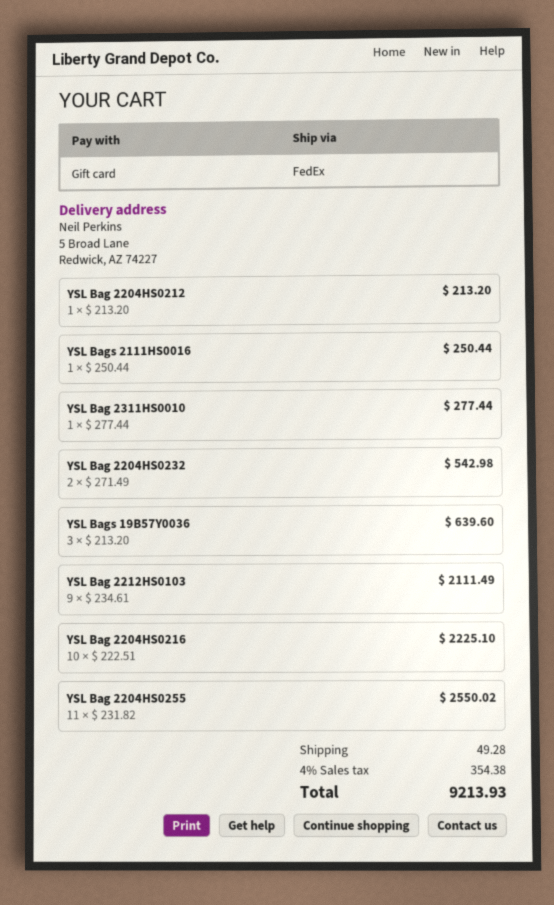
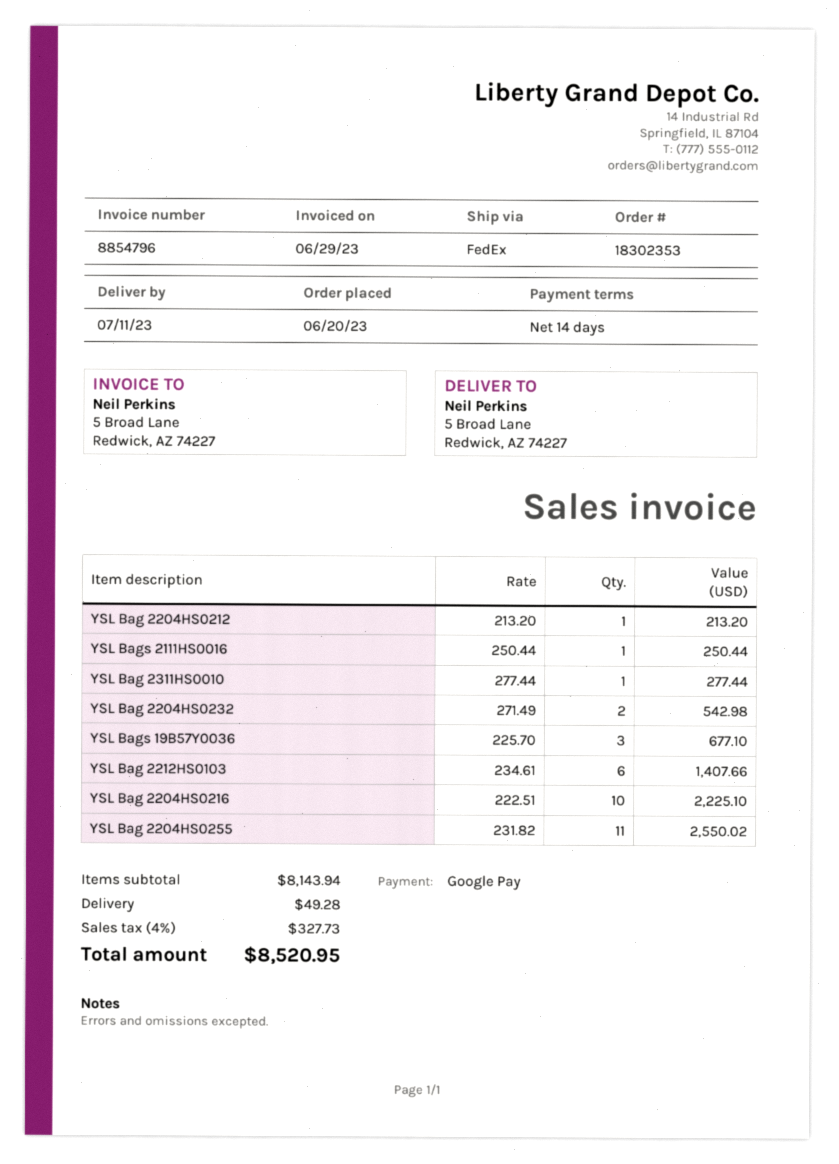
payment method: gift card -> Google Pay
YSL Bags 19B57Y0036: 3 x 213.20 = 639.60 -> 3 x 225.70 = 677.10
YSL Bag 2212HS0103: 9 x 234.61 = 2111.49 -> 6 x 234.61 = 1407.66
tax: 4% = 354.38 -> 4% = 327.73
total: 9213.93 -> 8520.95

